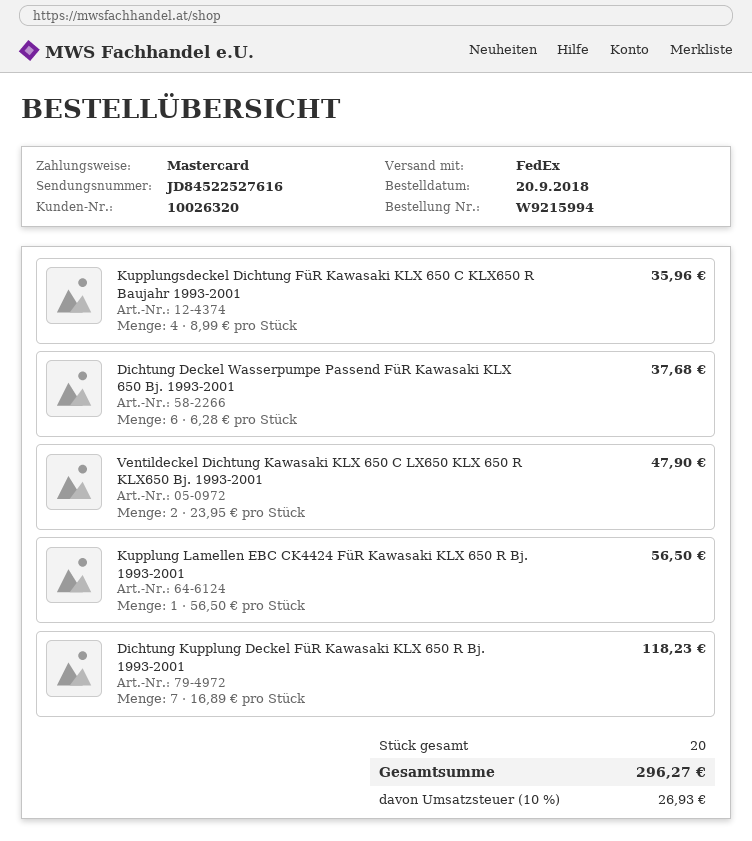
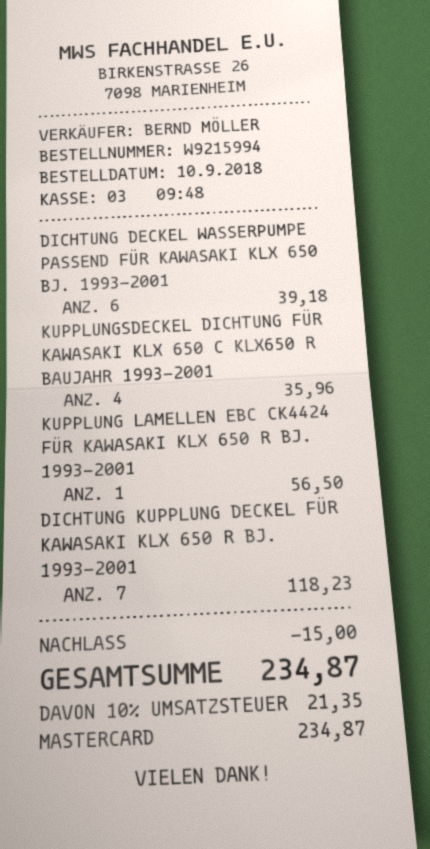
order date: 2018-09-20 -> 2018-09-10
Dichtung Deckel Wasserpumpe Passend FüR Kawasaki KLX 650 Bj. 1993-2001: 6 for 37.68 -> 6 for 39.18
Ventildeckel Dichtung Kawasaki KLX 650 C LX650 KLX 650 R KLX650 Bj. 1993-2001: 2 for 47.90 -> none
discount: none -> 15.00
tax: 10% = 26.93 -> 10% = 21.35
total: 296.27 -> 234.87

